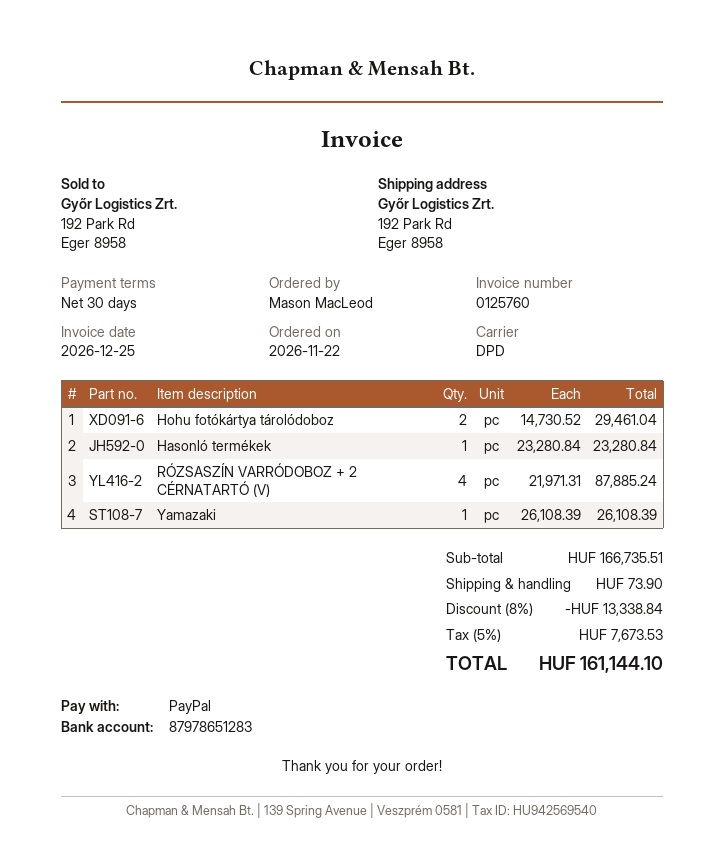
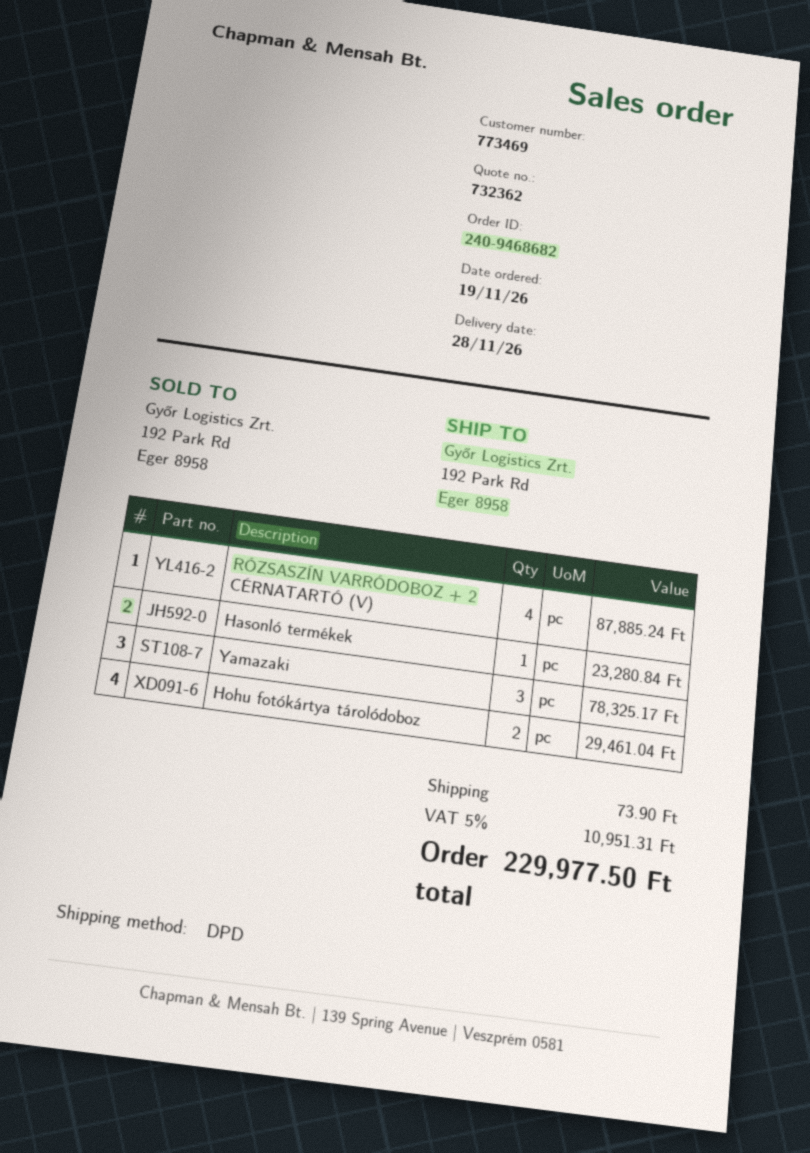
order date: 2026-11-22 -> 2026-11-19
Yamazaki: 1 for 26108.39 -> 3 for 78325.17
discount: 8% = 13338.84 -> none
tax: 5% = 7673.53 -> 5% = 10951.31
total: 161144.10 -> 229977.50

